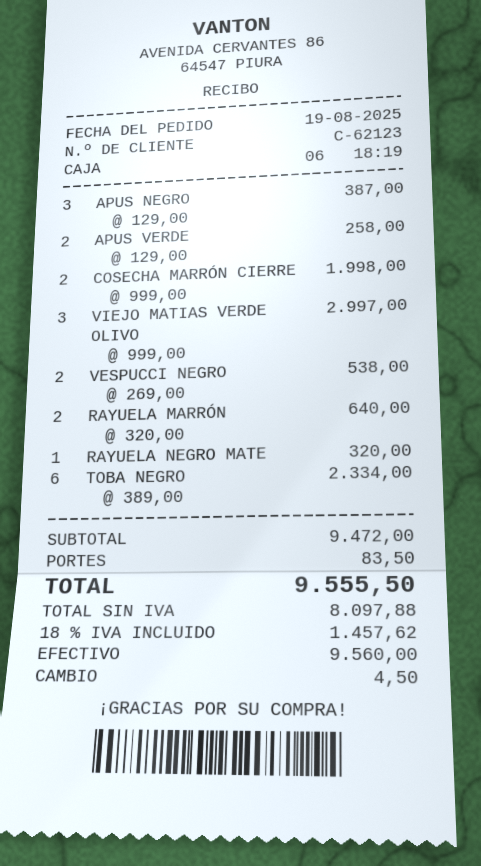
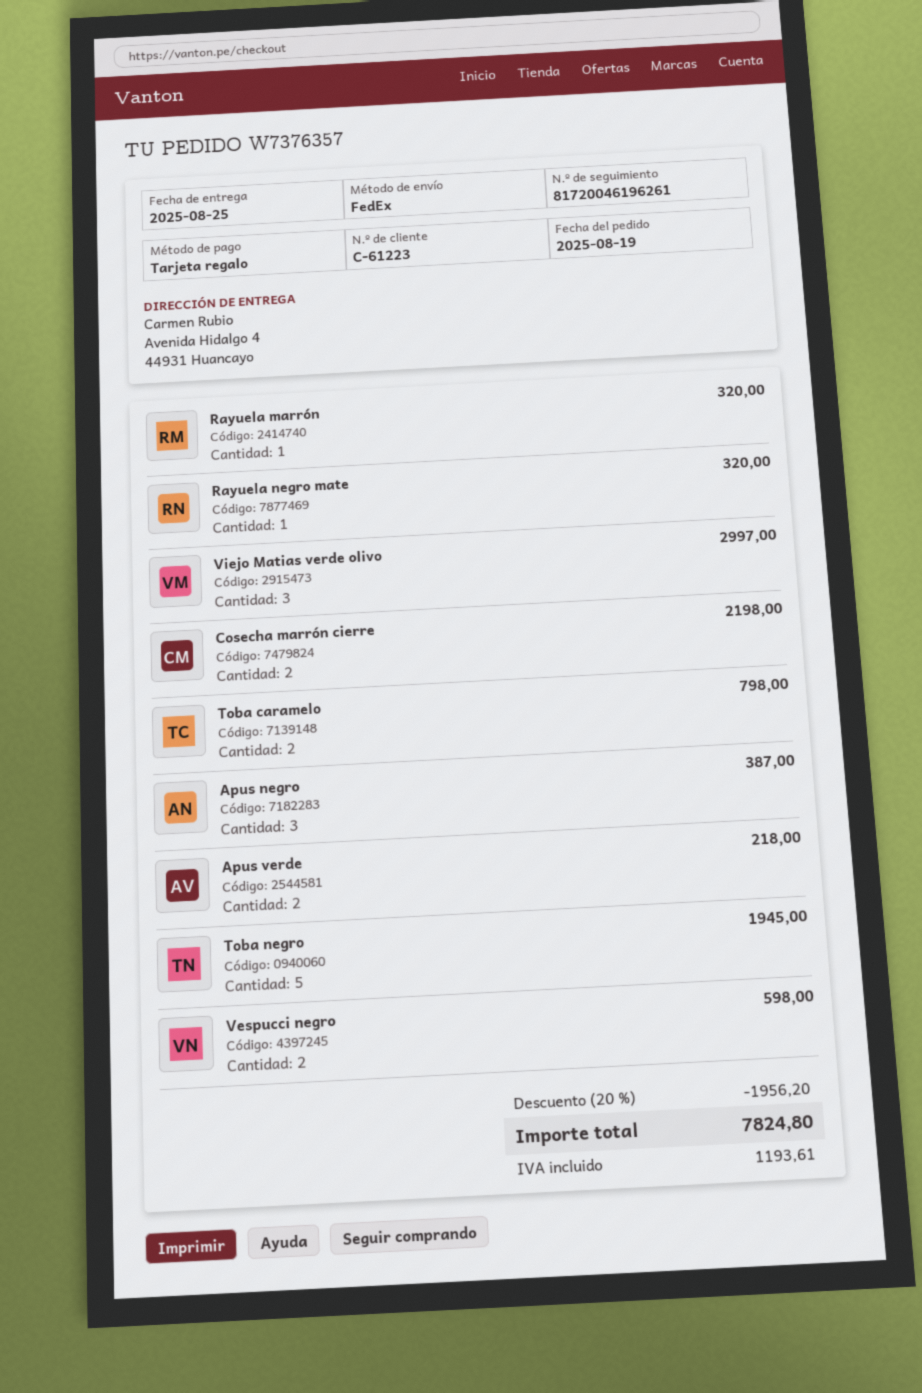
customer number: C-62123 -> C-61223
payment method: cash -> gift card
APUS VERDE: 2 for 258.00 -> 2 for 218.00
COSECHA MARRÓN CIERRE: 2 for 1998.00 -> 2 for 2198.00
VESPUCCI NEGRO: 2 for 538.00 -> 2 for 598.00
RAYUELA MARRÓN: 2 for 640.00 -> 1 for 320.00
TOBA NEGRO: 6 for 2334.00 -> 5 for 1945.00
Toba caramelo: none -> 2 for 798.00
discount: none -> 20% = 1956.20
shipping: 83.50 -> none
tax: 1457.62 -> 1193.61
total: 9555.50 -> 7824.80

